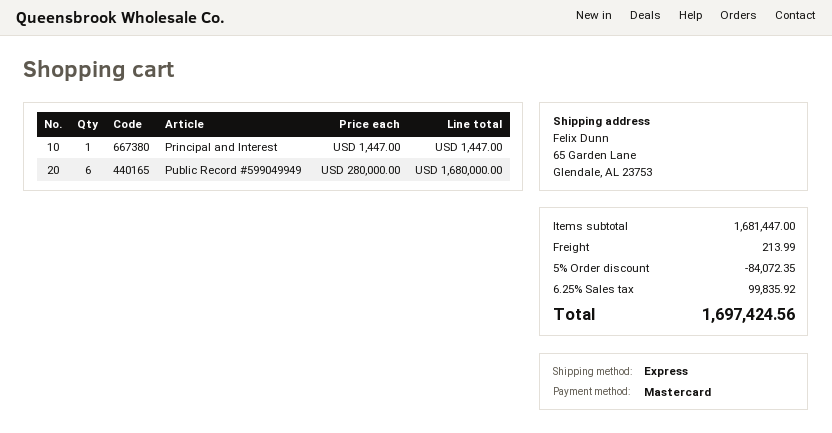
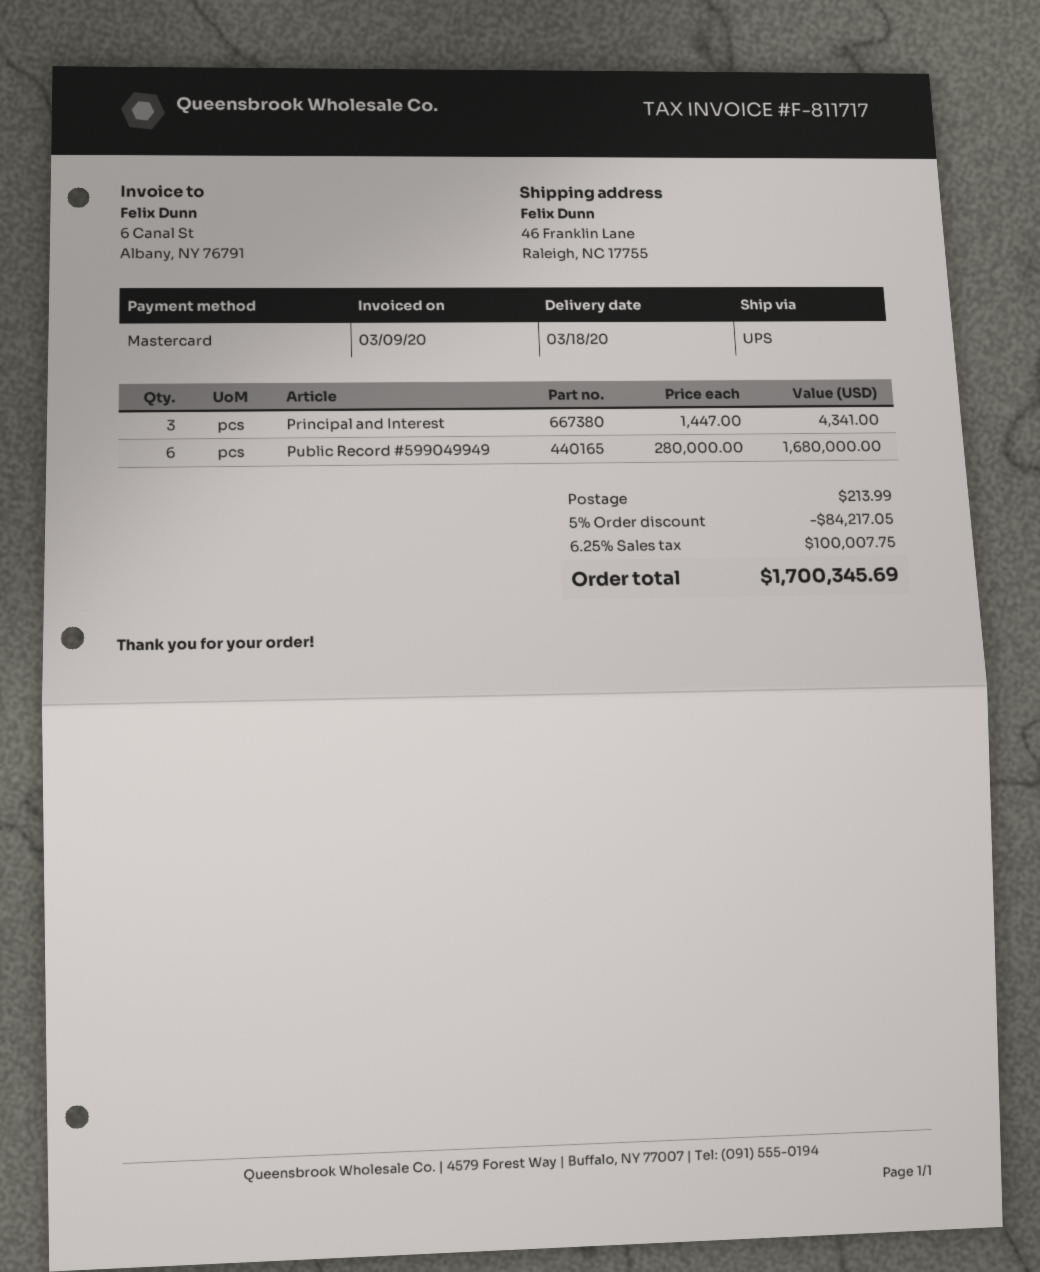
shipping method: express -> UPS
ship to: 65 Garden Lane, Glendale, AL 23753 -> 46 Franklin Lane, Raleigh, NC 17755
Principal and Interest: 1 x 1447.00 = 1447.00 -> 3 x 1447.00 = 4341.00
discount: 5% = 84072.35 -> 5% = 84217.05
tax: 6.25% = 99835.92 -> 6.25% = 100007.75
total: 1697424.56 -> 1700345.69

